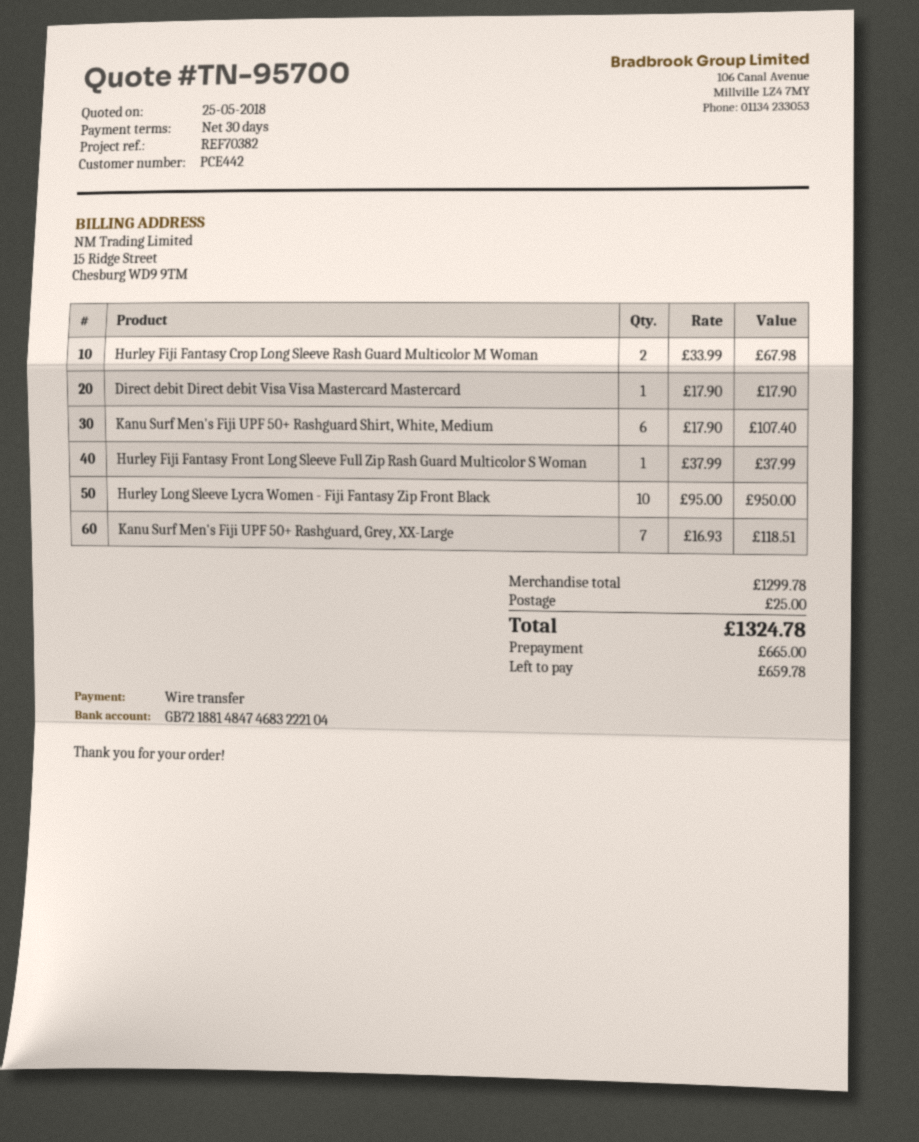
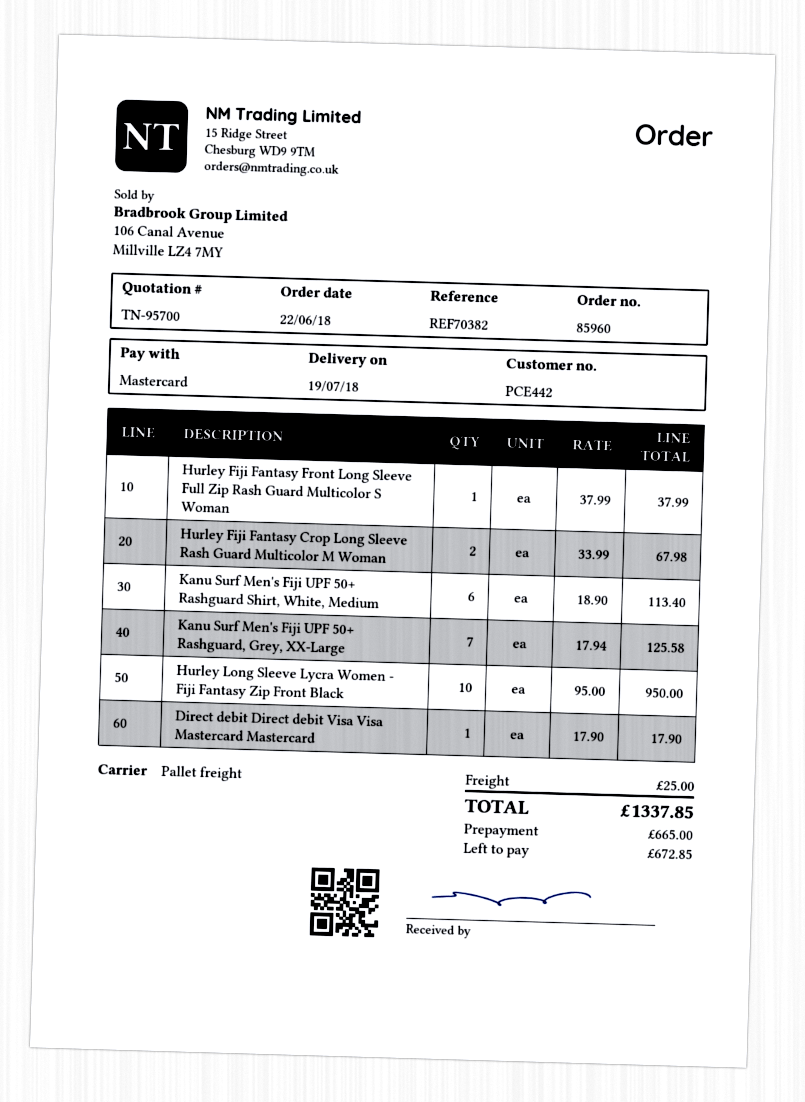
payment method: bank transfer -> Mastercard
Kanu Surf Men's Fiji UPF 50+ Rashguard Shirt, White, Medium: 6 x 17.90 = 107.40 -> 6 x 18.90 = 113.40
Kanu Surf Men's Fiji UPF 50+ Rashguard, Grey, XX-Large: 7 x 16.93 = 118.51 -> 7 x 17.94 = 125.58
total: 1324.78 -> 1337.85
balance: 659.78 -> 672.85

